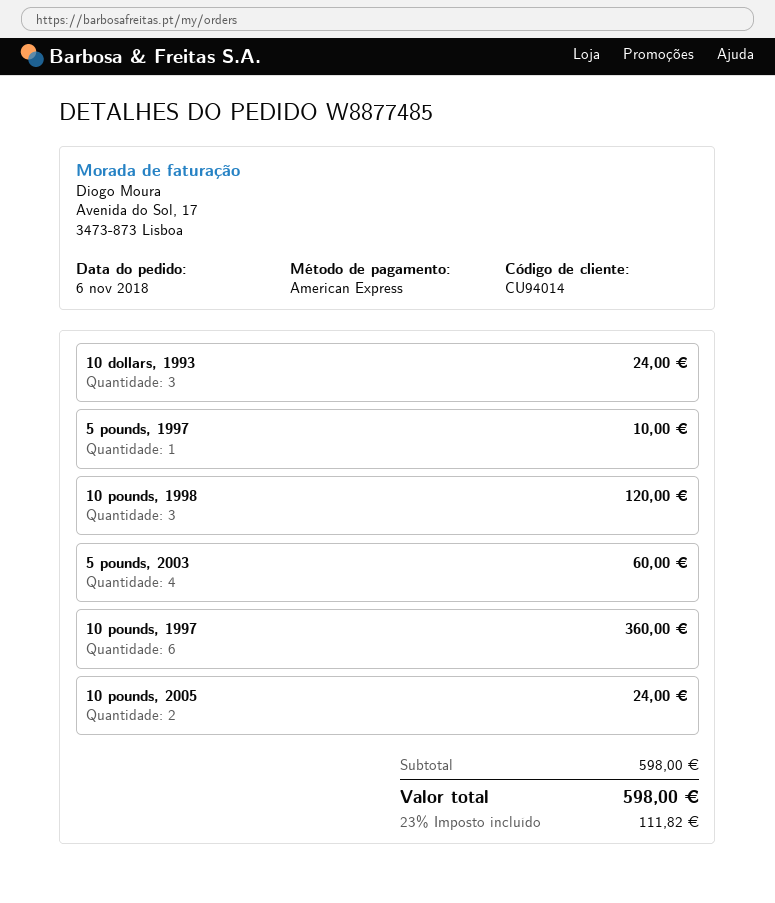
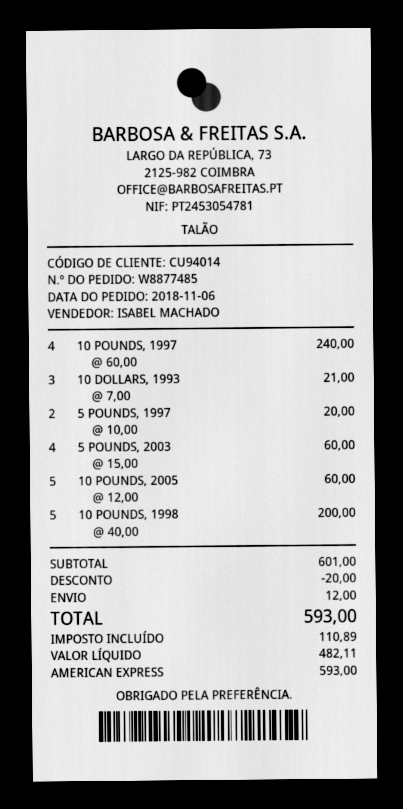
10 dollars, 1993: 3 for 24.00 -> 3 for 21.00
5 pounds, 1997: 1 for 10.00 -> 2 for 20.00
10 pounds, 1998: 3 for 120.00 -> 5 for 200.00
10 pounds, 1997: 6 for 360.00 -> 4 for 240.00
10 pounds, 2005: 2 for 24.00 -> 5 for 60.00
subtotal: 598.00 -> 601.00
discount: none -> 20.00
shipping: none -> 12.00
tax: 111.82 -> 110.89
total: 598.00 -> 593.00

